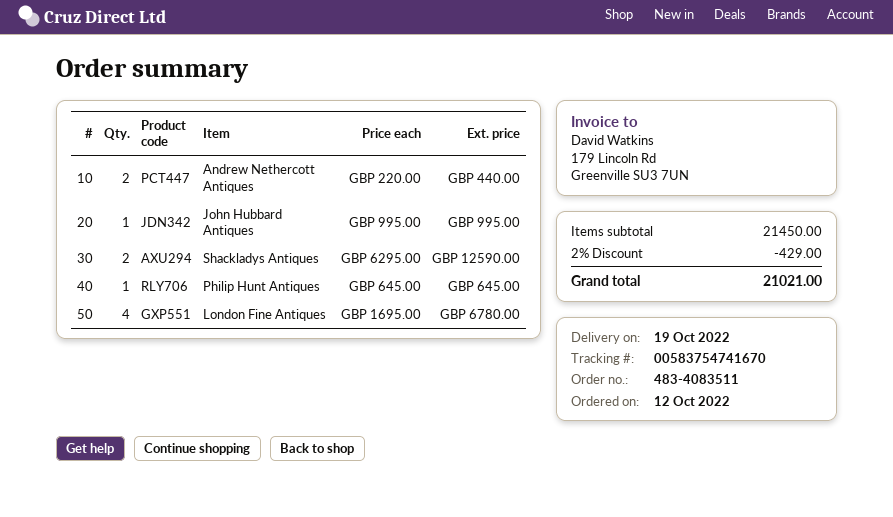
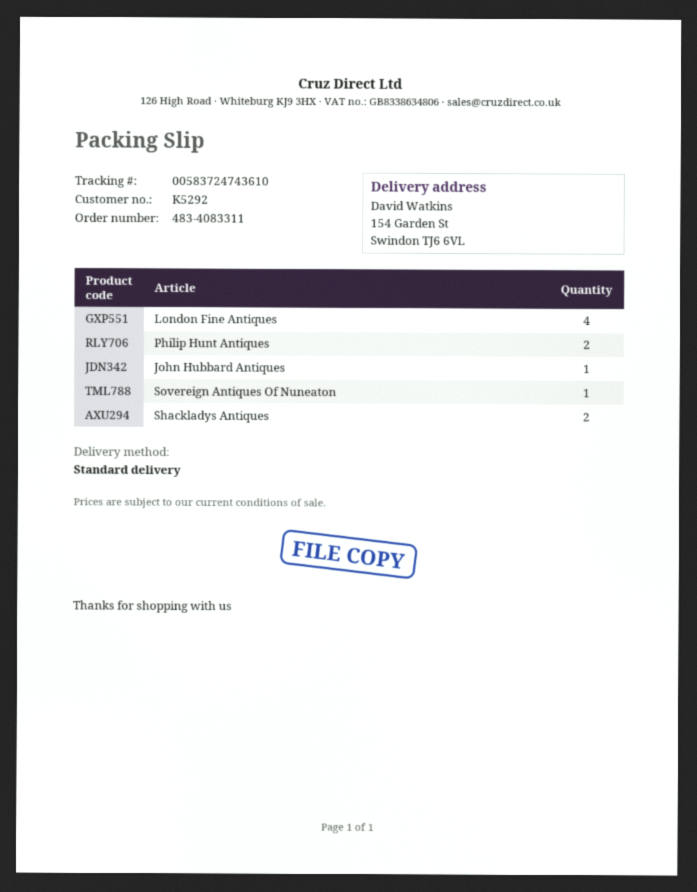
order number: 483-4083511 -> 483-4083311
tracking number: 00583754741670 -> 00583724743610
Andrew Nethercott Antiques: 2 -> none
Philip Hunt Antiques: 1 -> 2
Sovereign Antiques Of Nuneaton: none -> 1

